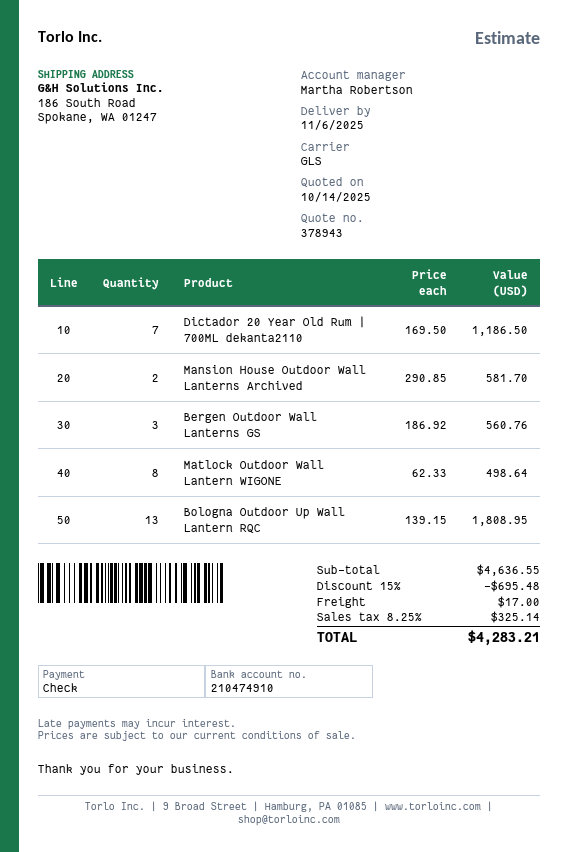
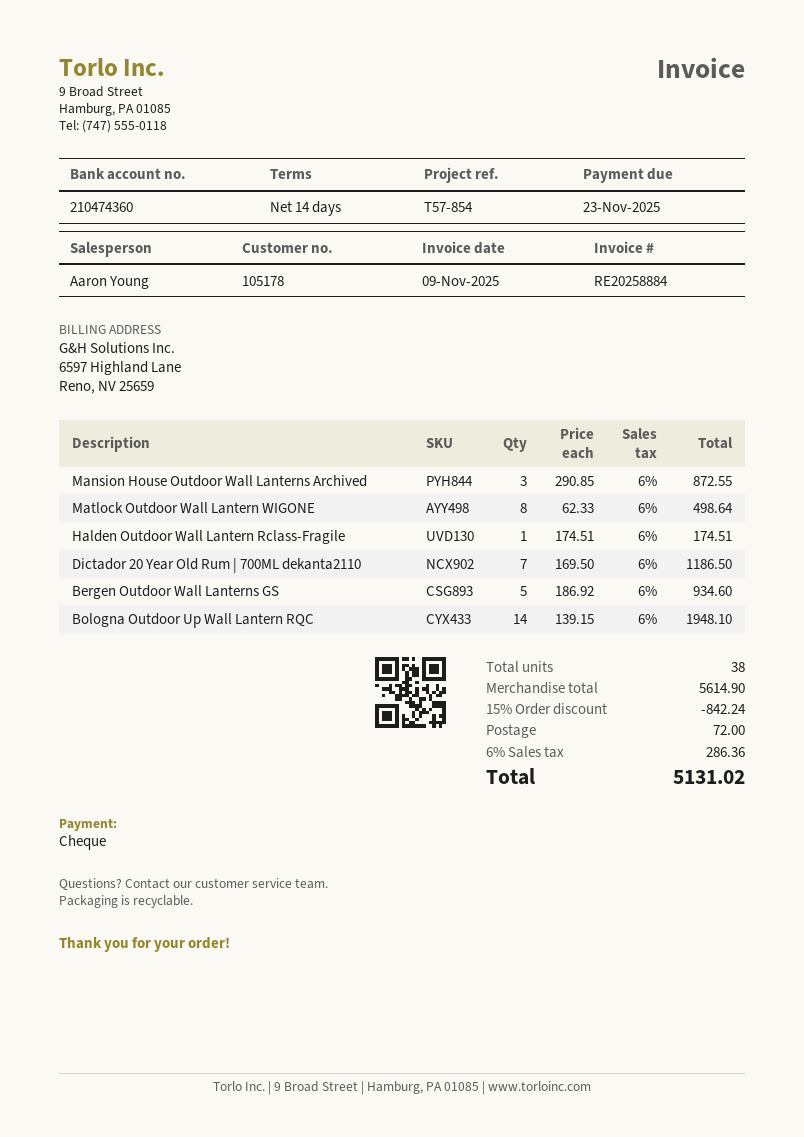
sales rep: Martha Robertson -> Aaron Young
bank account: 210474910 -> 210474360
Mansion House Outdoor Wall Lanterns Archived: 2 x 290.85 = 581.70 -> 3 x 290.85 = 872.55
Bergen Outdoor Wall Lanterns GS: 3 x 186.92 = 560.76 -> 5 x 186.92 = 934.60
Bologna Outdoor Up Wall Lantern RQC: 13 x 139.15 = 1808.95 -> 14 x 139.15 = 1948.10
Halden Outdoor Wall Lantern Rclass-Fragile: none -> 1 x 174.51 = 174.51
subtotal: 4636.55 -> 5614.90
discount: 15% = 695.48 -> 15% = 842.24
shipping: 17.00 -> 72.00
tax: 8.25% = 325.14 -> 6% = 286.36
total: 4283.21 -> 5131.02

